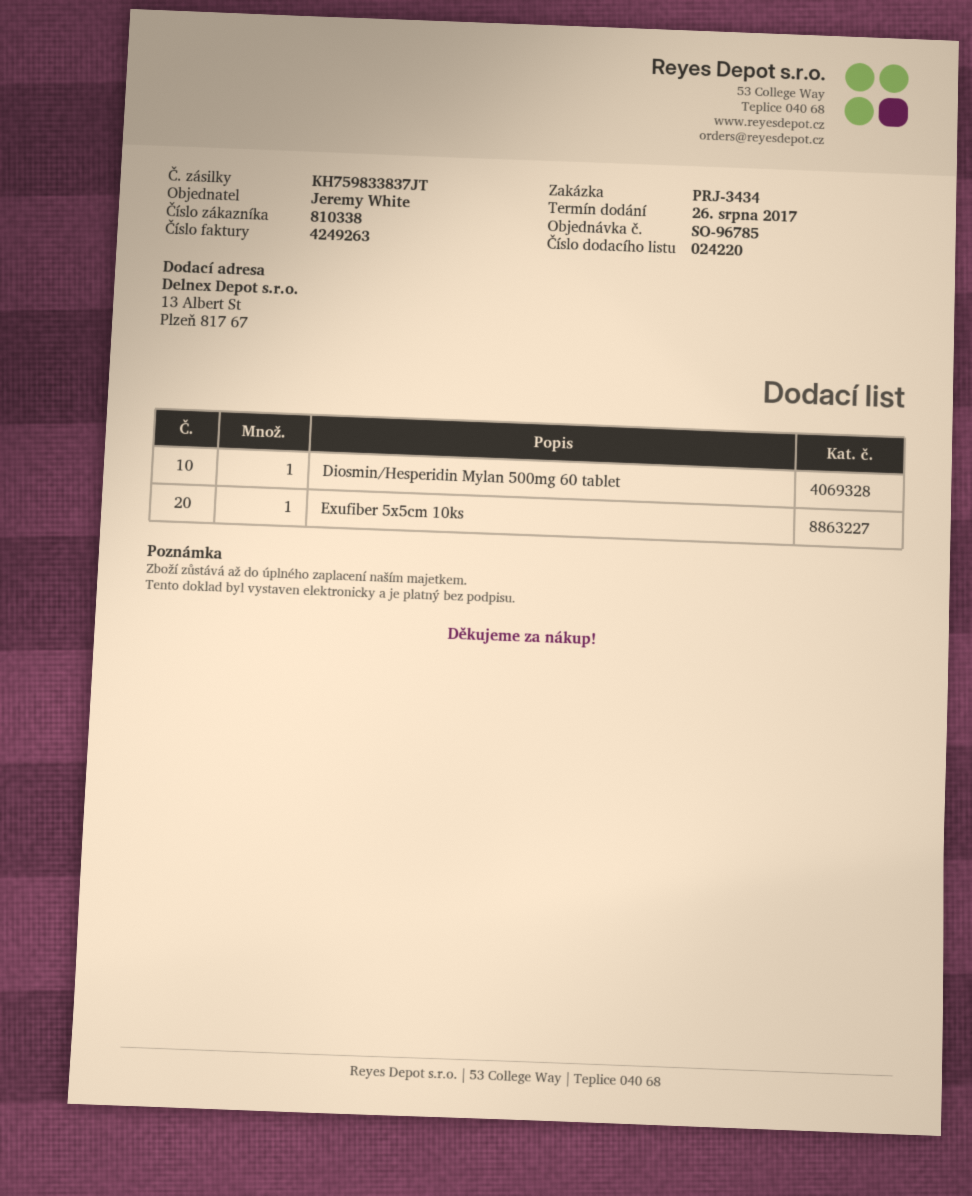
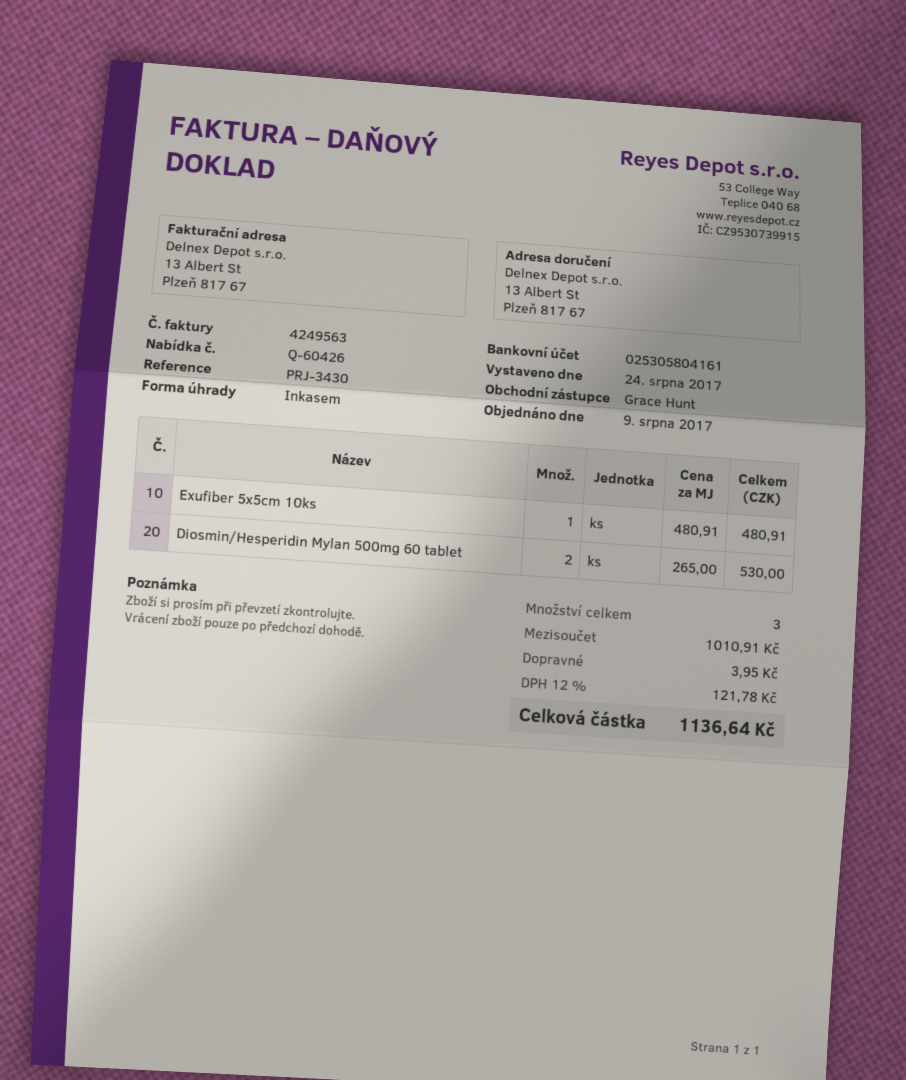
invoice number: 4249263 -> 4249563
reference: PRJ-3434 -> PRJ-3430
Diosmin/Hesperidin Mylan 500mg 60 tablet: 1 -> 2

